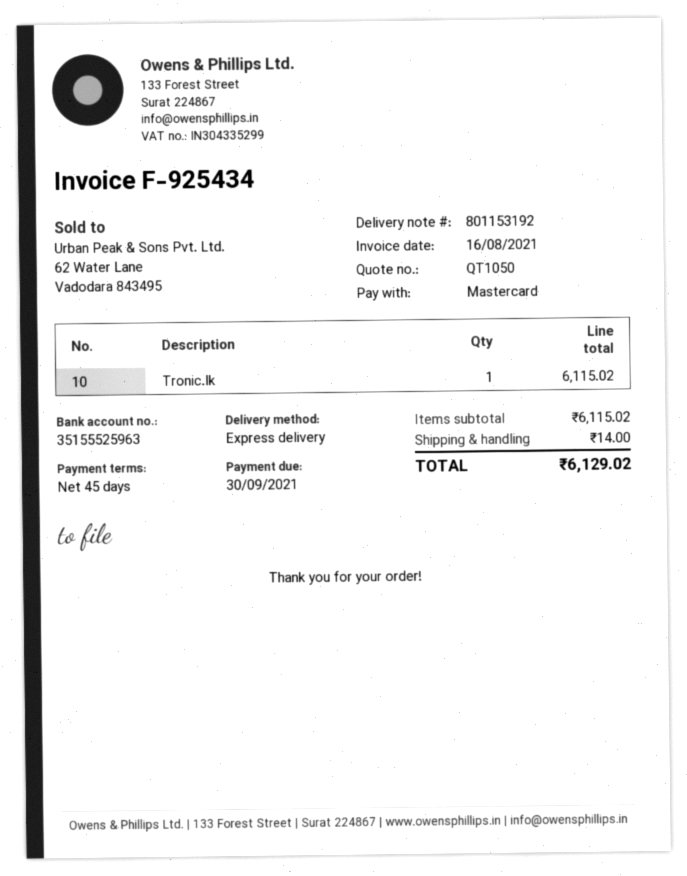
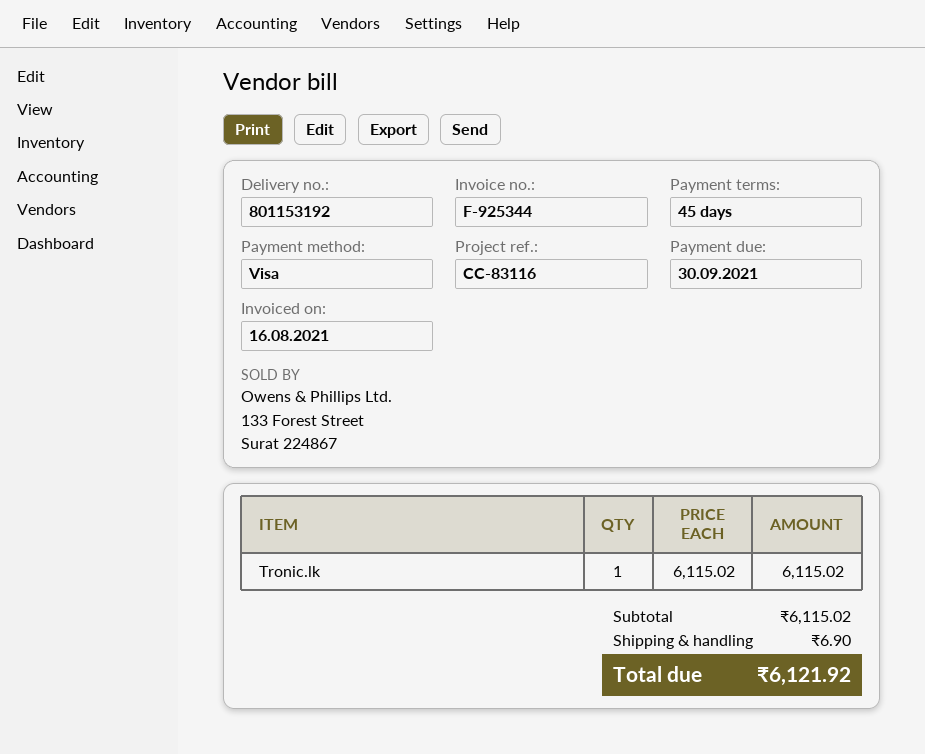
invoice number: F-925434 -> F-925344
payment method: Mastercard -> Visa
shipping: 14.00 -> 6.90
total: 6129.02 -> 6121.92

